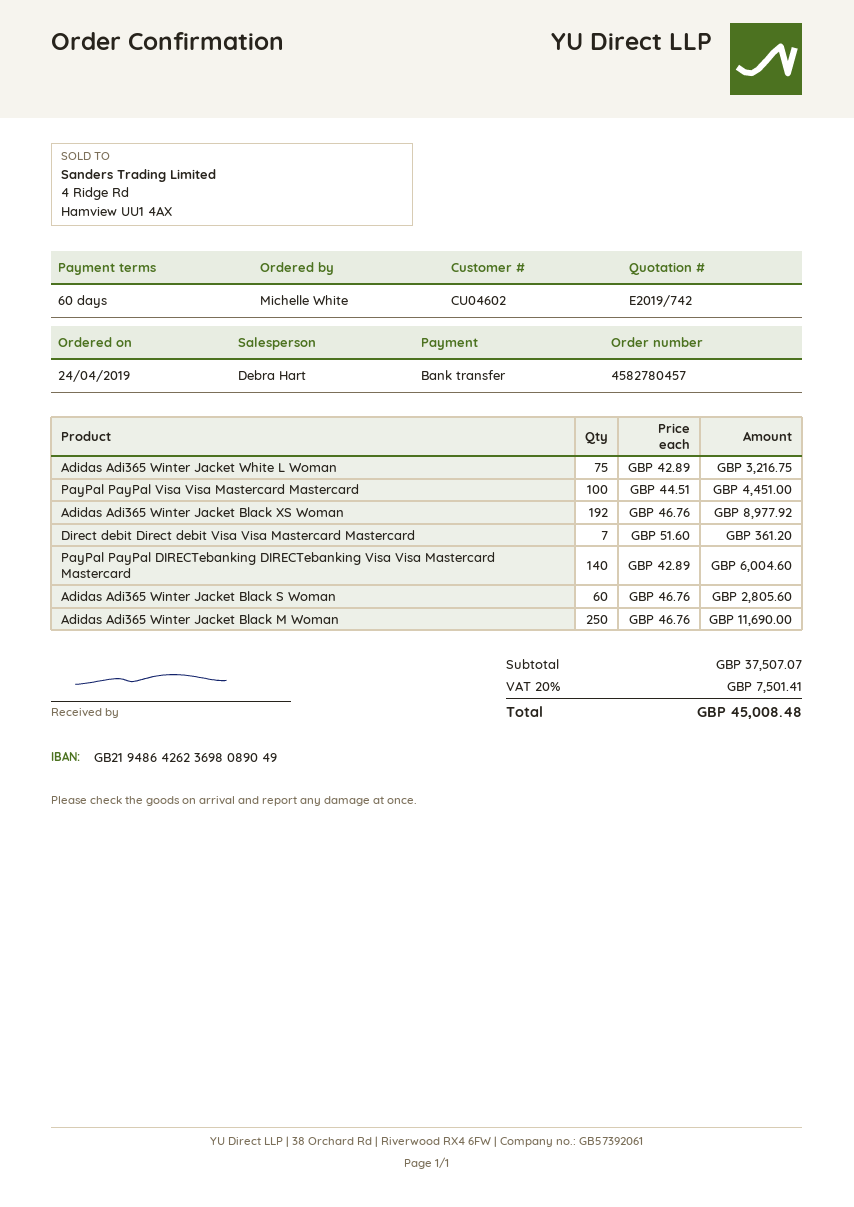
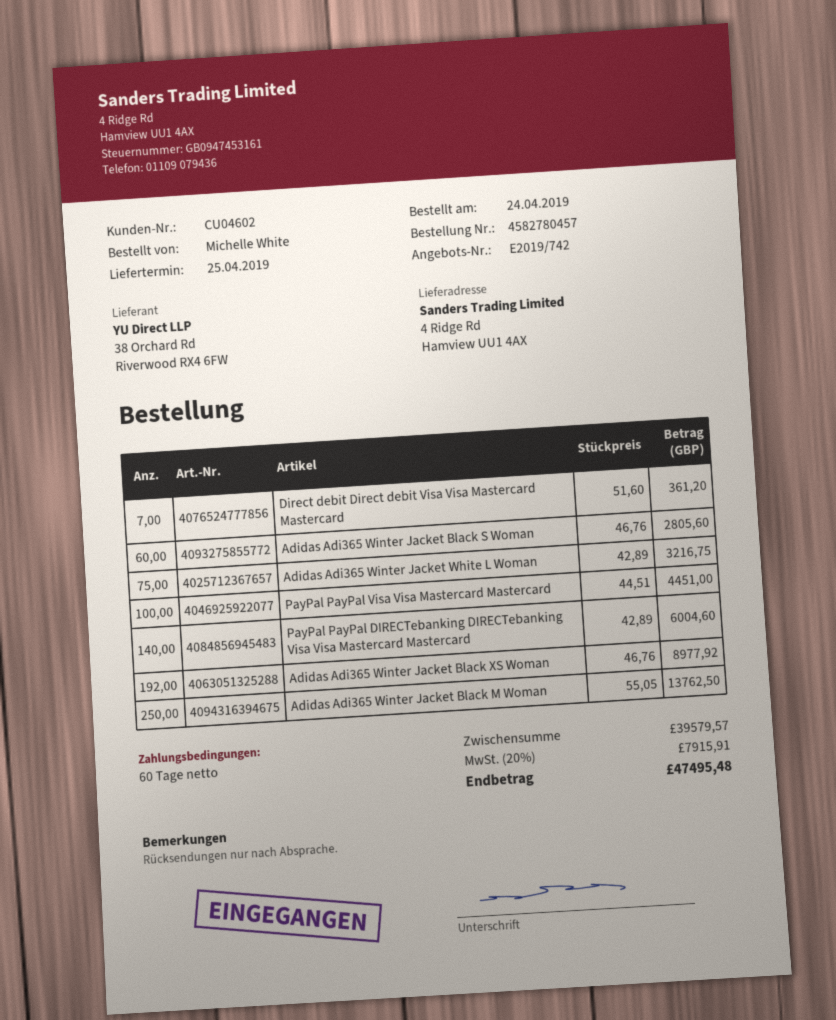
Adidas Adi365 Winter Jacket Black M Woman: 250 x 46.76 = 11690.00 -> 250 x 55.05 = 13762.50
subtotal: 37507.07 -> 39579.57
tax: 20% = 7501.41 -> 20% = 7915.91
total: 45008.48 -> 47495.48

